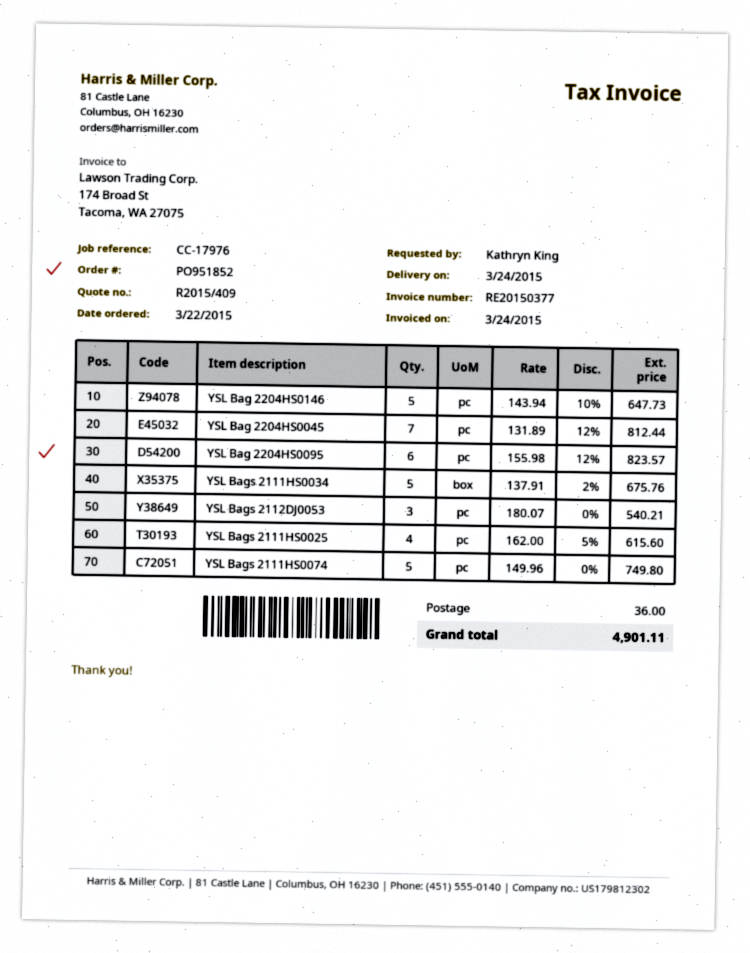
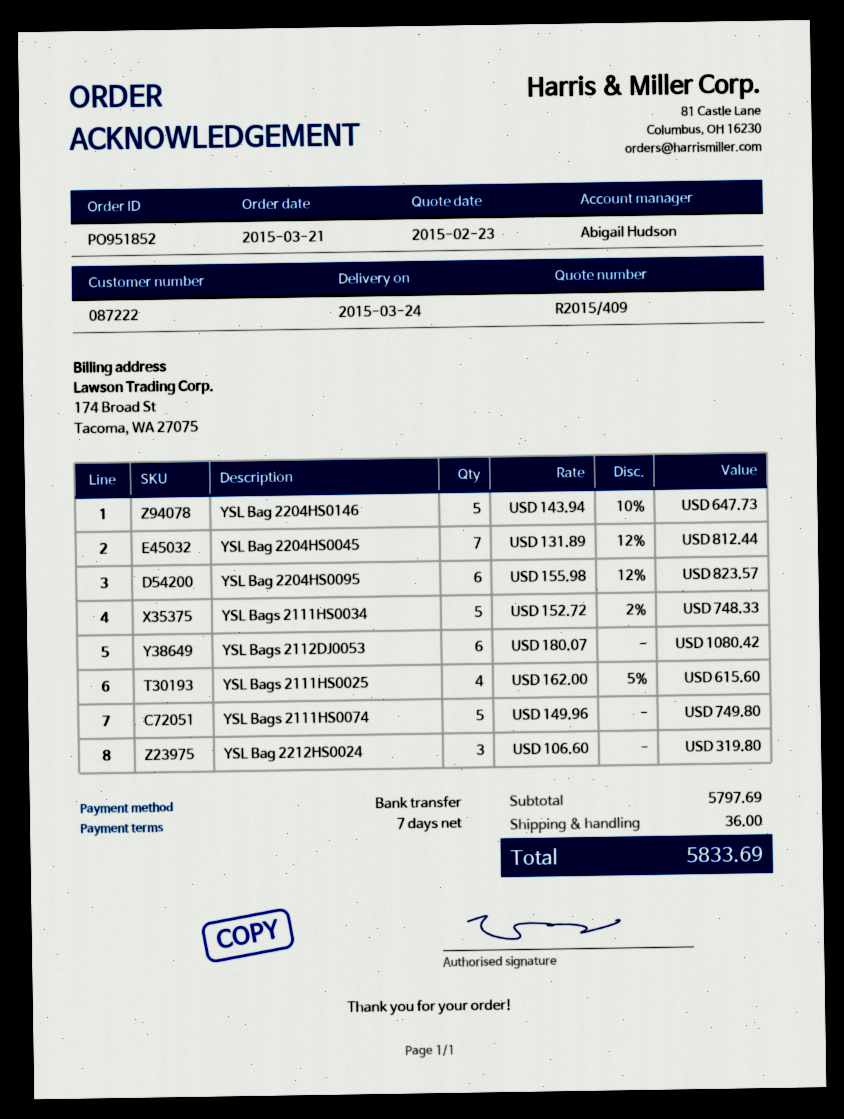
order date: 2015-03-22 -> 2015-03-21
YSL Bags 2111HS0034: 5 x 137.91 - 2% = 675.76 -> 5 x 152.72 - 2% = 748.33
YSL Bags 2112DJ0053: 3 x 180.07 = 540.21 -> 6 x 180.07 = 1080.42
YSL Bag 2212HS0024: none -> 3 x 106.60 = 319.80
total: 4901.11 -> 5833.69

